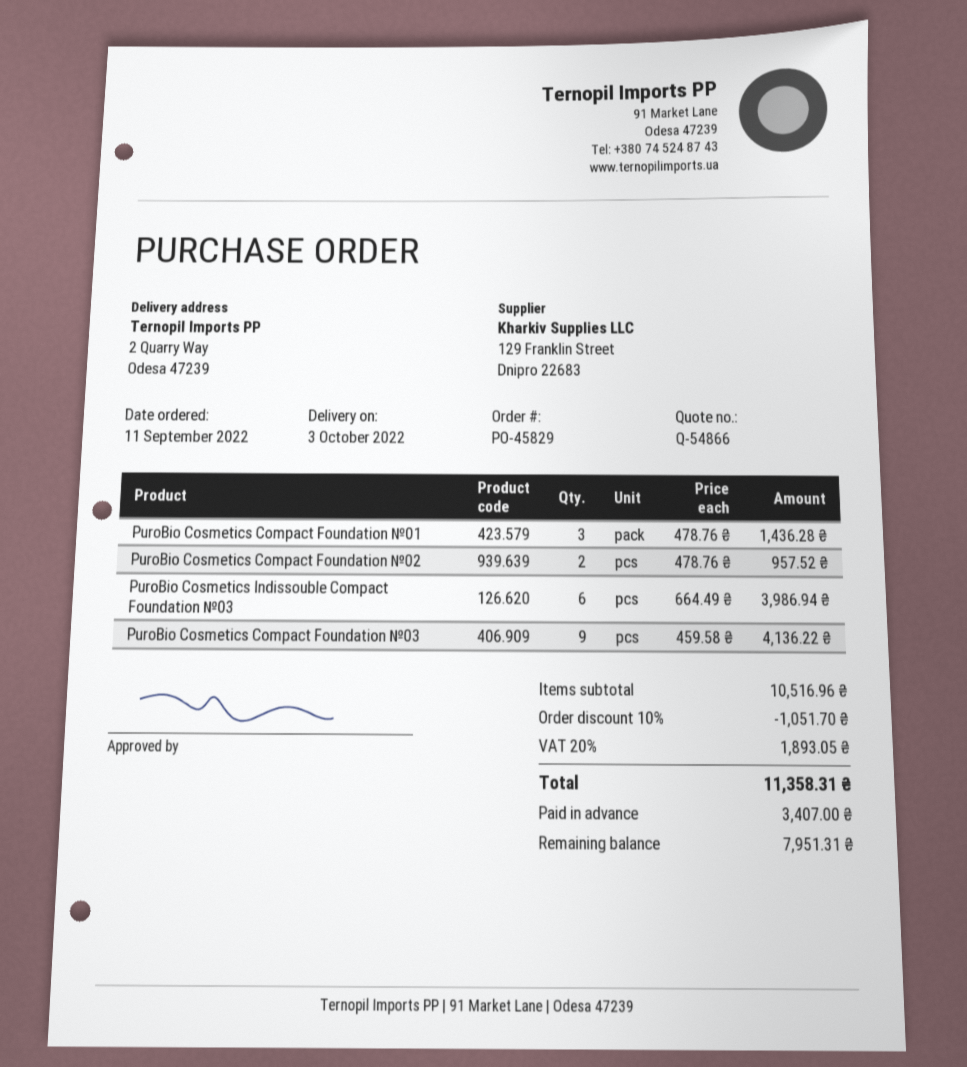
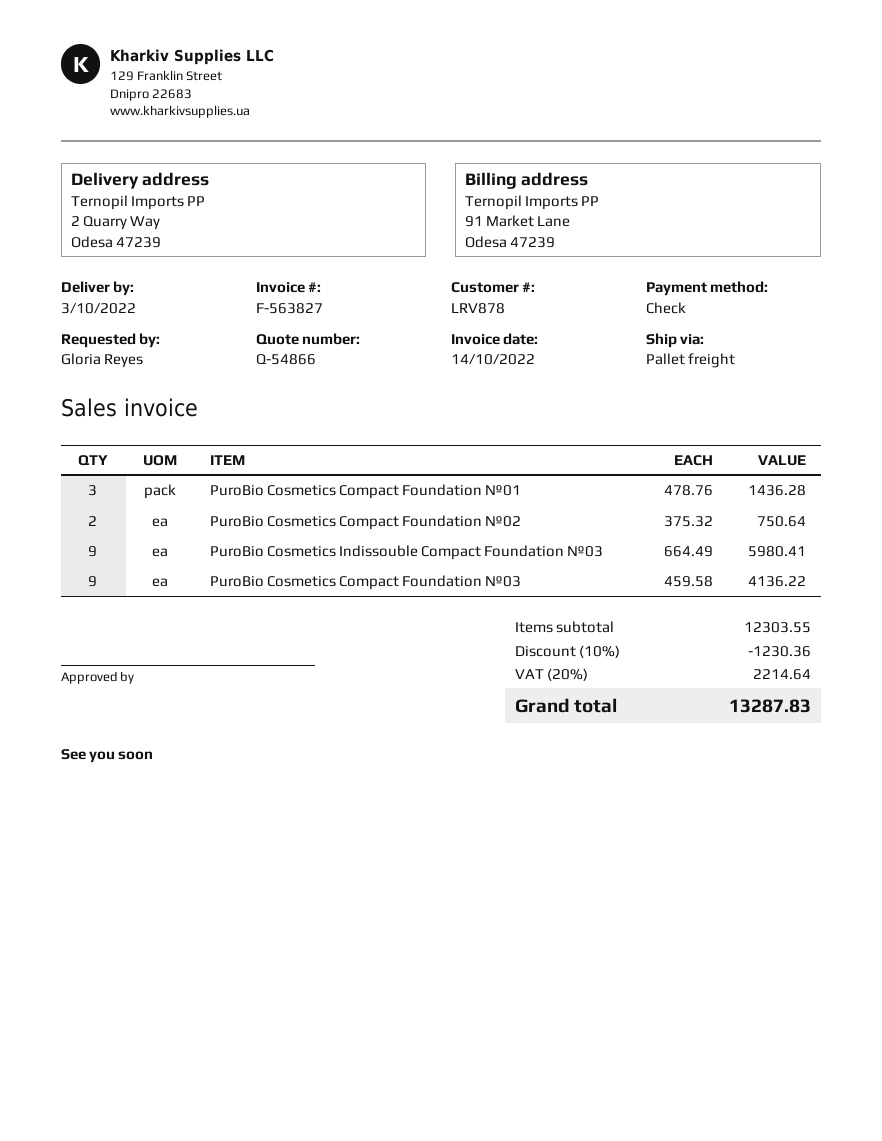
PuroBio Cosmetics Compact Foundation №02: 2 x 478.76 = 957.52 -> 2 x 375.32 = 750.64
PuroBio Cosmetics Indissouble Compact Foundation №03: 6 x 664.49 = 3986.94 -> 9 x 664.49 = 5980.41
subtotal: 10516.96 -> 12303.55
discount: 10% = 1051.70 -> 10% = 1230.36
tax: 20% = 1893.05 -> 20% = 2214.64
total: 11358.31 -> 13287.83

